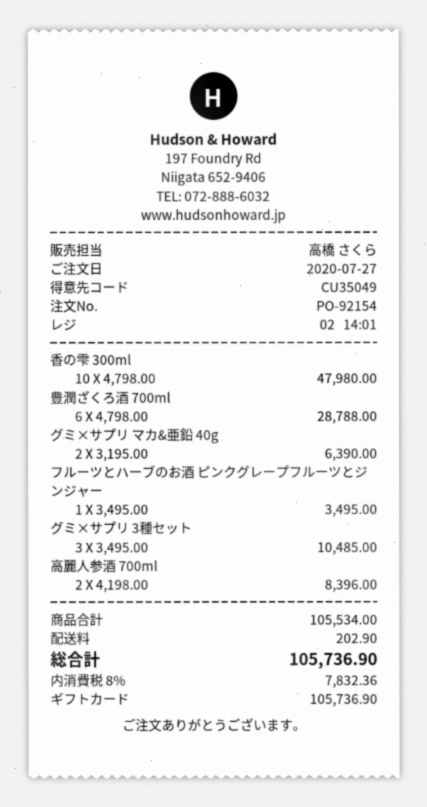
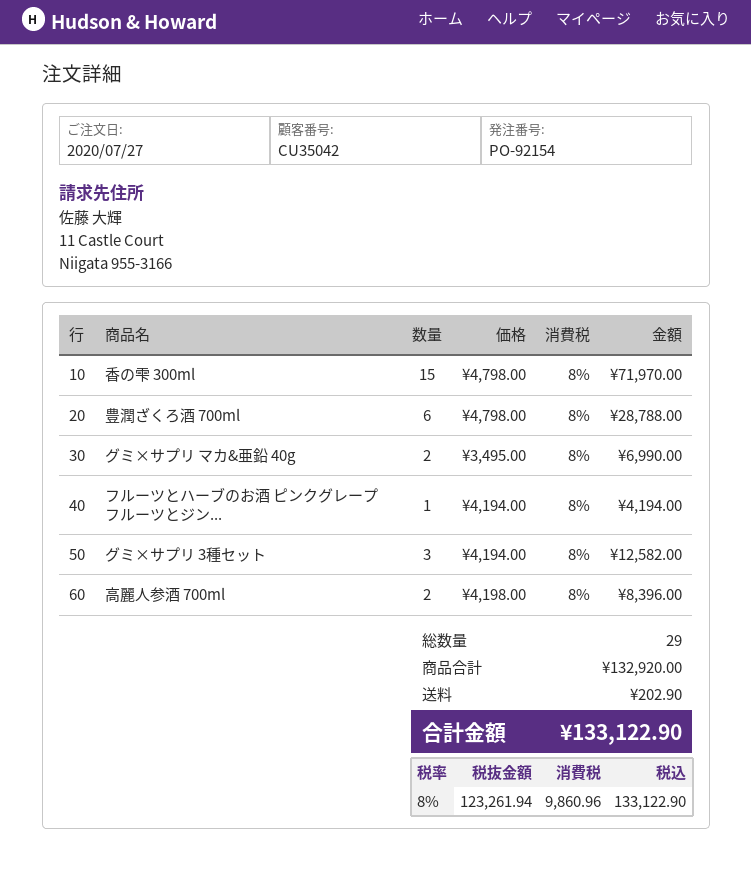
customer number: CU35049 -> CU35042
香の雫 300ml: 10 x 4798.00 = 47980.00 -> 15 x 4798.00 = 71970.00
グミ×サプリ マカ&亜鉛 40g: 2 x 3195.00 = 6390.00 -> 2 x 3495.00 = 6990.00
フルーツとハーブのお酒 ピンクグレープフルーツとジンジャー: 1 x 3495.00 = 3495.00 -> 1 x 4194.00 = 4194.00
グミ×サプリ 3種セット: 3 x 3495.00 = 10485.00 -> 3 x 4194.00 = 12582.00
subtotal: 105534.00 -> 132920.00
tax: 8% = 7832.36 -> 8% = 9860.96
total: 105736.90 -> 133122.90

